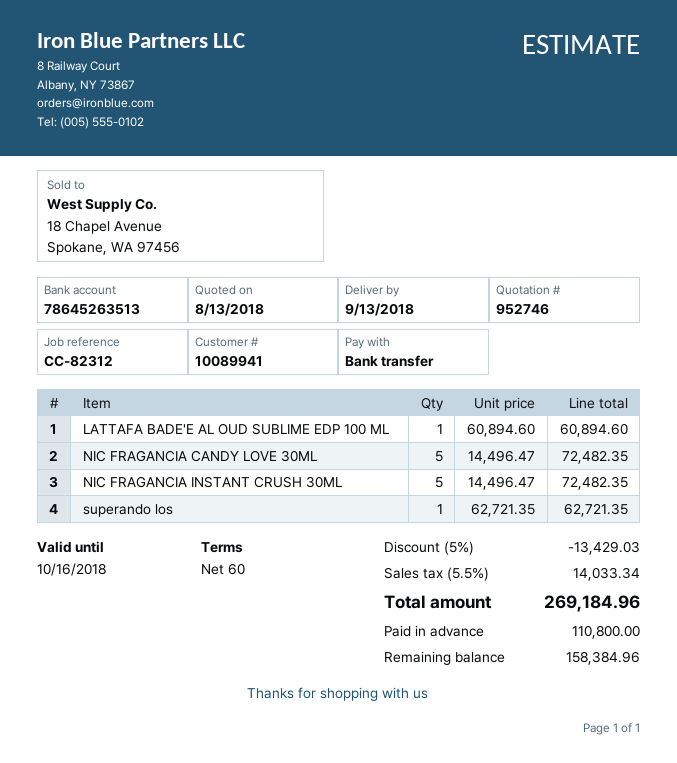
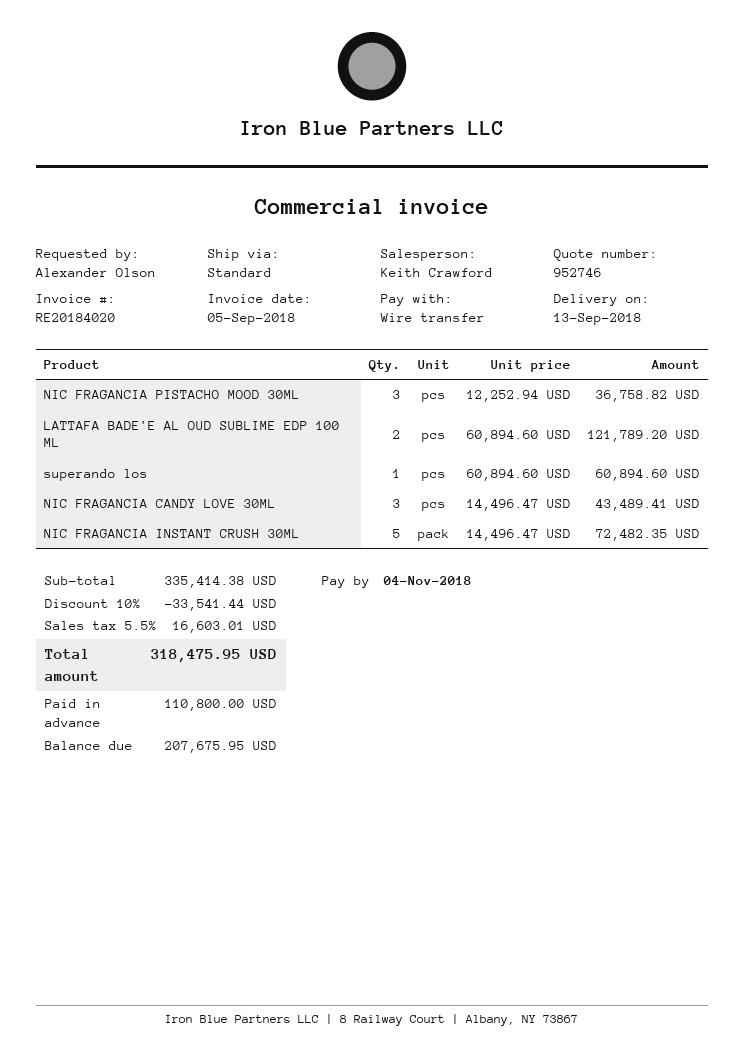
LATTAFA BADE'E AL OUD SUBLIME EDP 100 ML: 1 x 60894.60 = 60894.60 -> 2 x 60894.60 = 121789.20
NIC FRAGANCIA CANDY LOVE 30ML: 5 x 14496.47 = 72482.35 -> 3 x 14496.47 = 43489.41
superando los: 1 x 62721.35 = 62721.35 -> 1 x 60894.60 = 60894.60
NIC FRAGANCIA PISTACHO MOOD 30ML: none -> 3 x 12252.94 = 36758.82
discount: 5% = 13429.03 -> 10% = 33541.44
tax: 5.5% = 14033.34 -> 5.5% = 16603.01
total: 269184.96 -> 318475.95
balance: 158384.96 -> 207675.95

